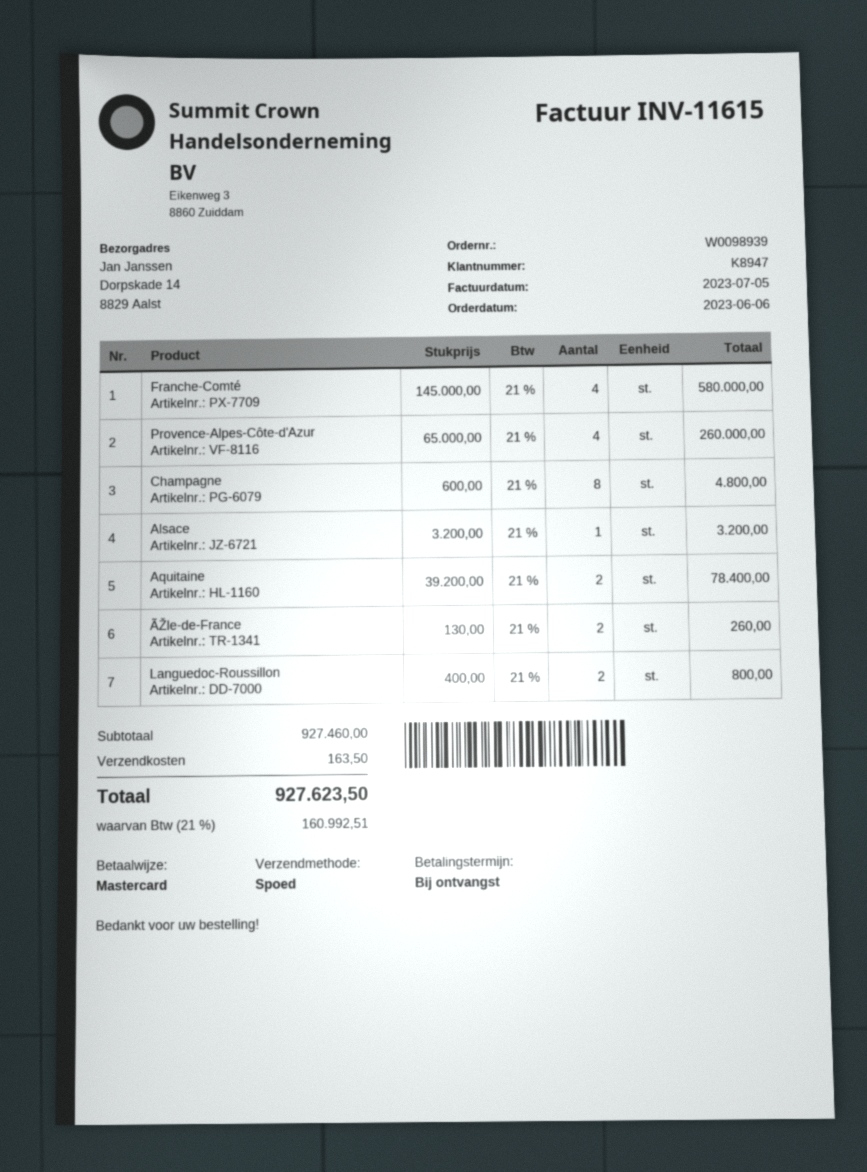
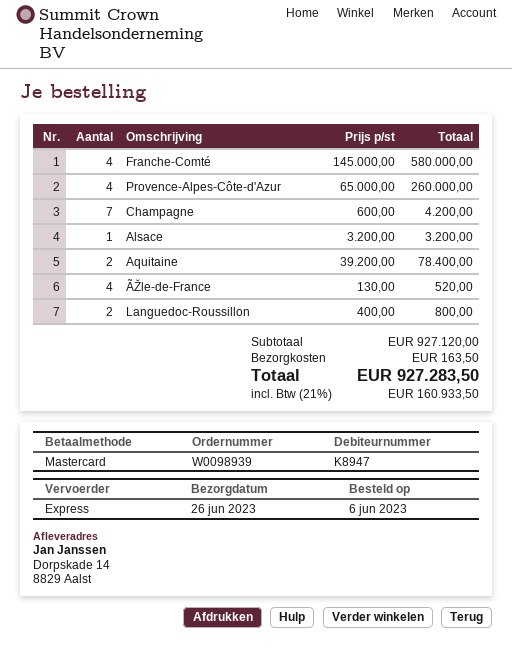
Champagne: 8 x 600.00 = 4800.00 -> 7 x 600.00 = 4200.00
ÃŽle-de-France: 2 x 130.00 = 260.00 -> 4 x 130.00 = 520.00
subtotal: 927460.00 -> 927120.00
tax: 21% = 160992.51 -> 21% = 160933.50
total: 927623.50 -> 927283.50

